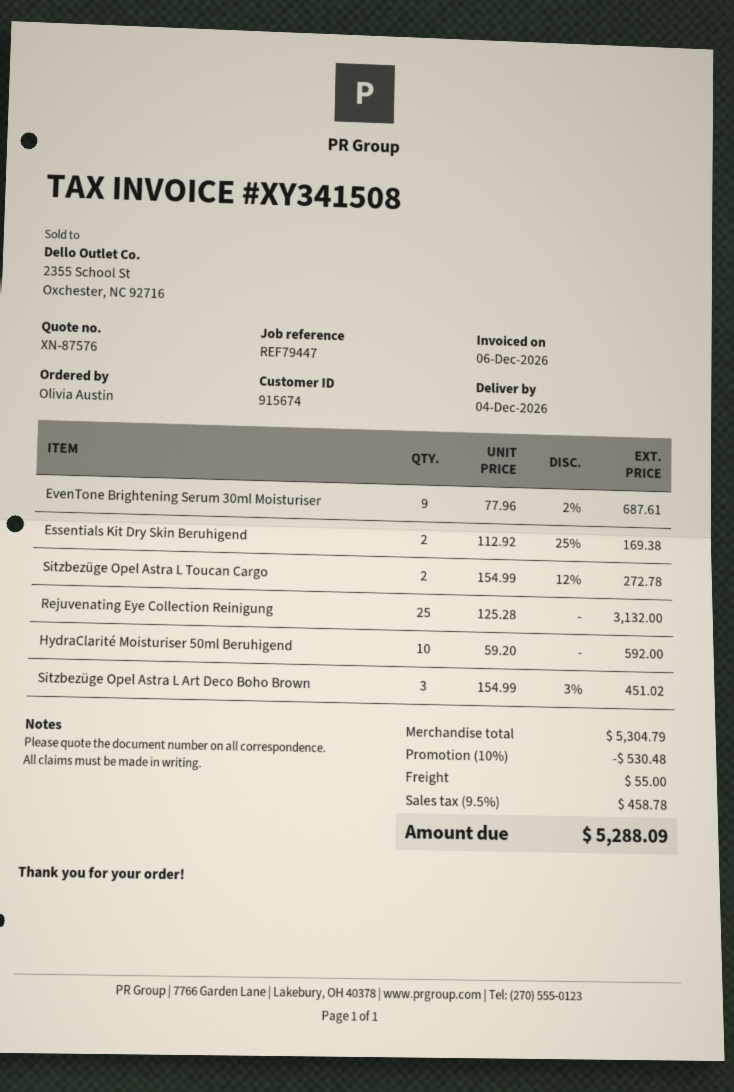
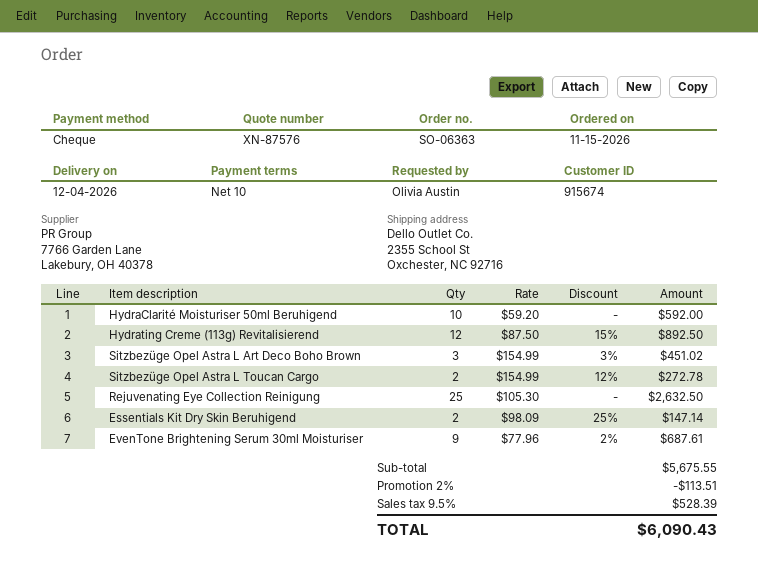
Essentials Kit Dry Skin Beruhigend: 2 x 112.92 - 25% = 169.38 -> 2 x 98.09 - 25% = 147.14
Rejuvenating Eye Collection Reinigung: 25 x 125.28 = 3132.00 -> 25 x 105.30 = 2632.50
Hydrating Creme (113g) Revitalisierend: none -> 12 x 87.50 - 15% = 892.50
subtotal: 5304.79 -> 5675.55
discount: 10% = 530.48 -> 2% = 113.51
shipping: 55.00 -> none
tax: 9.5% = 458.78 -> 9.5% = 528.39
total: 5288.09 -> 6090.43

